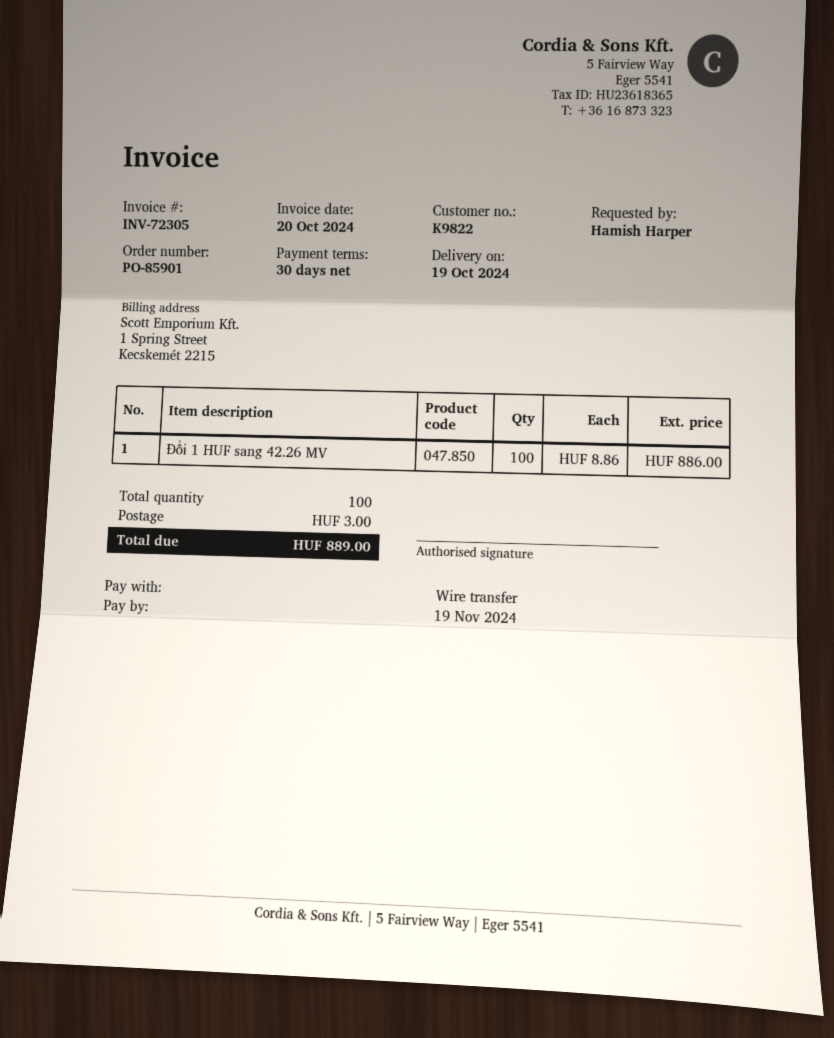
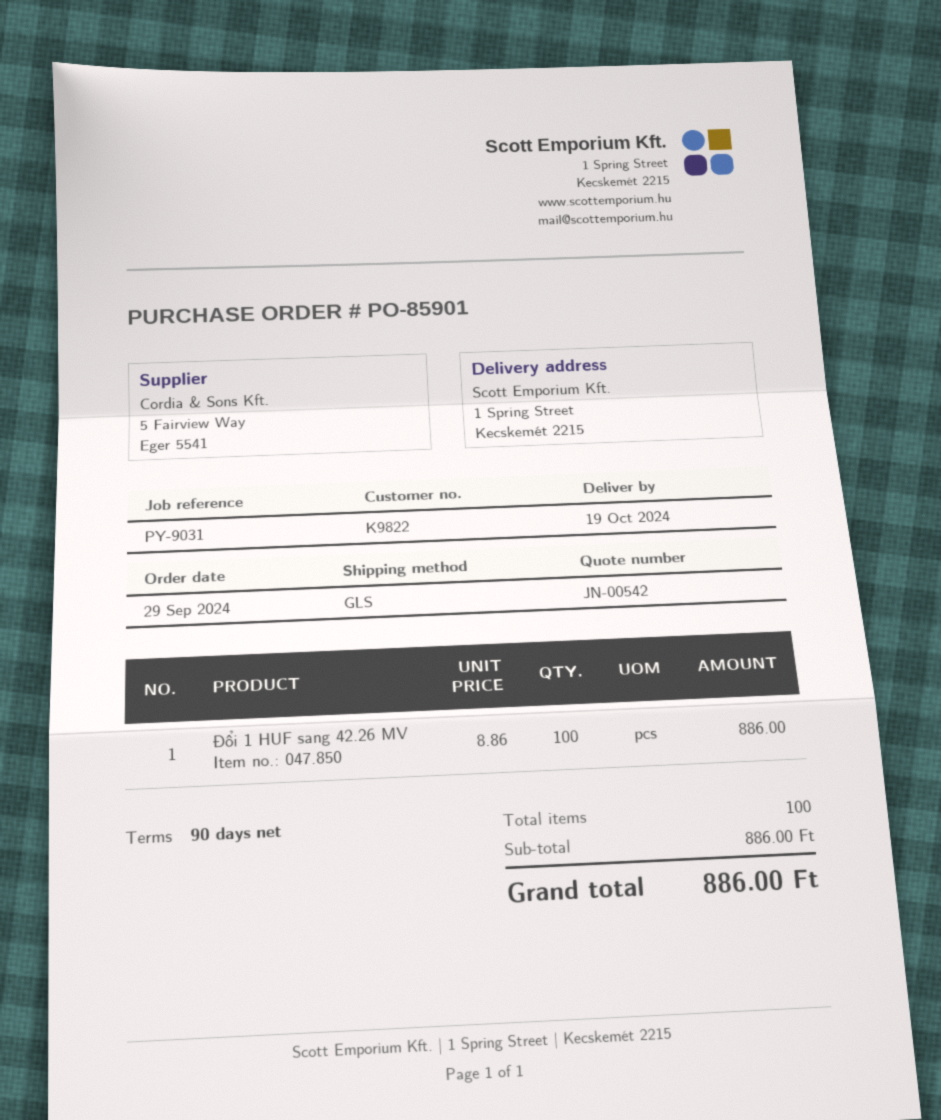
payment terms: 30 days -> 90 days
shipping: 3.00 -> none
total: 889.00 -> 886.00

